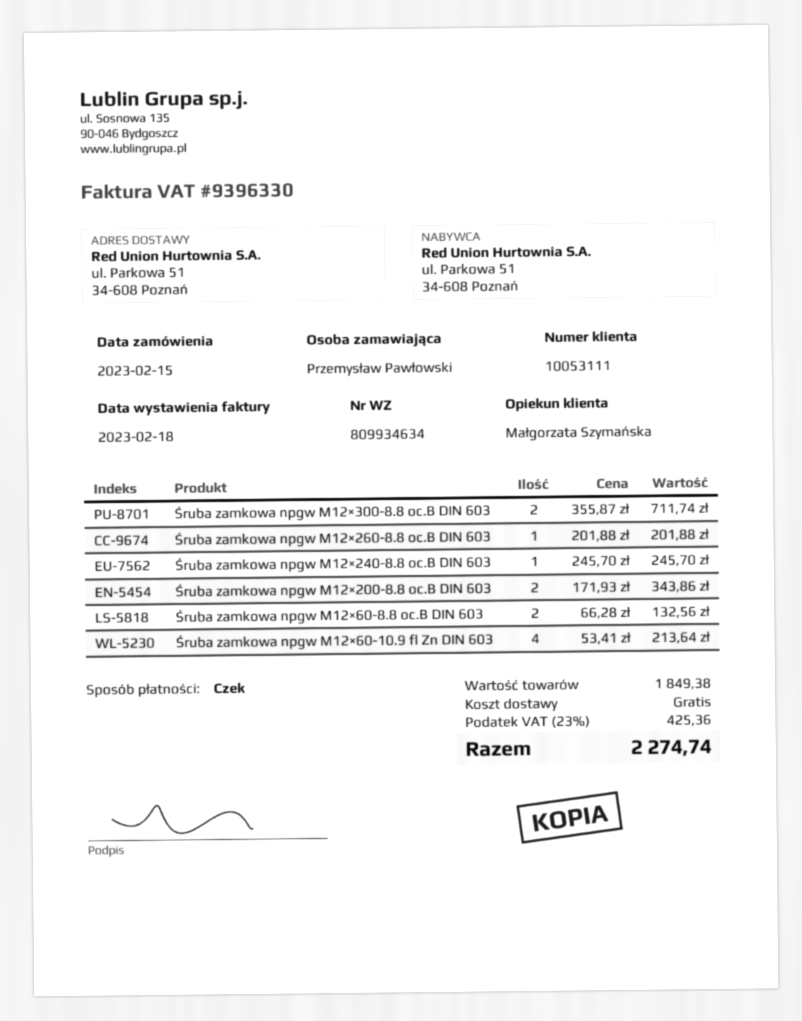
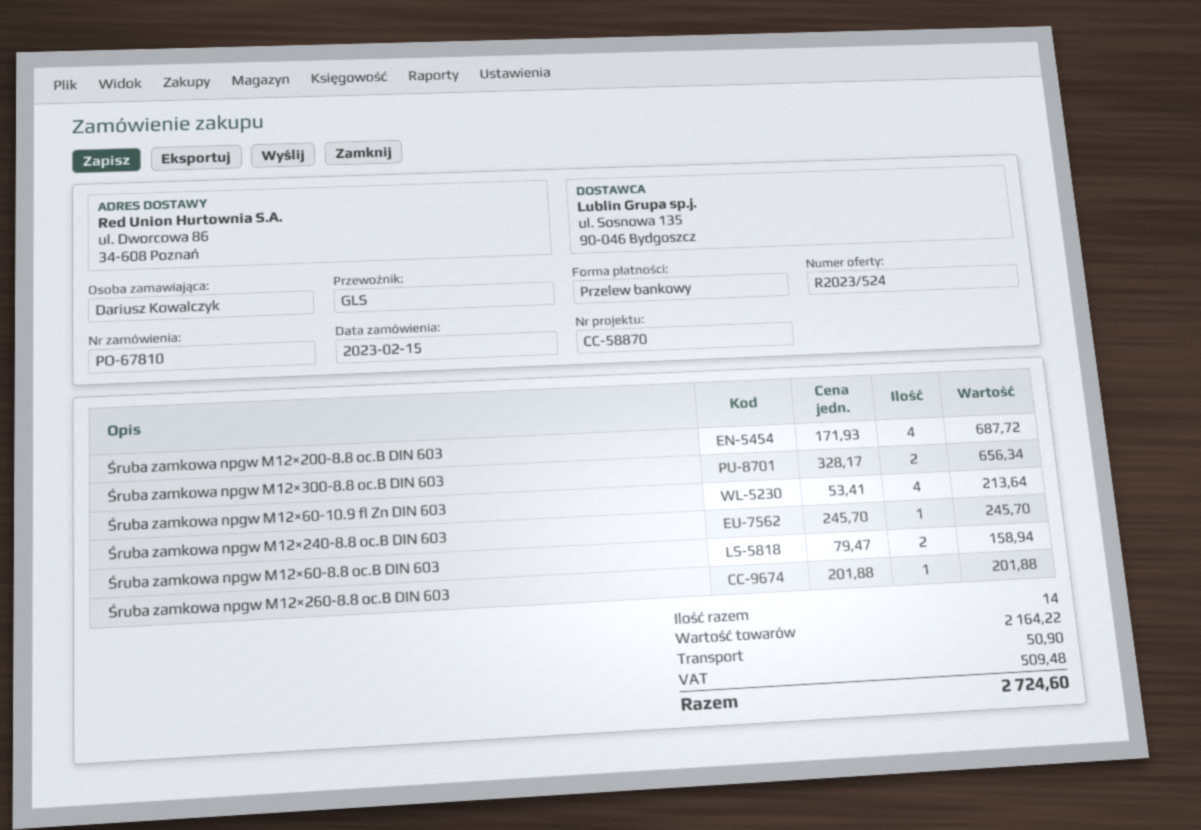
ordered by: Przemysław Pawłowski -> Dariusz Kowalczyk
payment method: cheque -> bank transfer
ship to: ul. Parkowa 51, 34-608 Poznań -> ul. Dworcowa 86, 34-608 Poznań
Śruba zamkowa npgw M12×300-8.8 oc.B DIN 603: 2 x 355.87 = 711.74 -> 2 x 328.17 = 656.34
Śruba zamkowa npgw M12×200-8.8 oc.B DIN 603: 2 x 171.93 = 343.86 -> 4 x 171.93 = 687.72
Śruba zamkowa npgw M12×60-8.8 oc.B DIN 603: 2 x 66.28 = 132.56 -> 2 x 79.47 = 158.94
subtotal: 1849.38 -> 2164.22
shipping: 0.00 -> 50.90
tax: 425.36 -> 509.48
total: 2274.74 -> 2724.60

